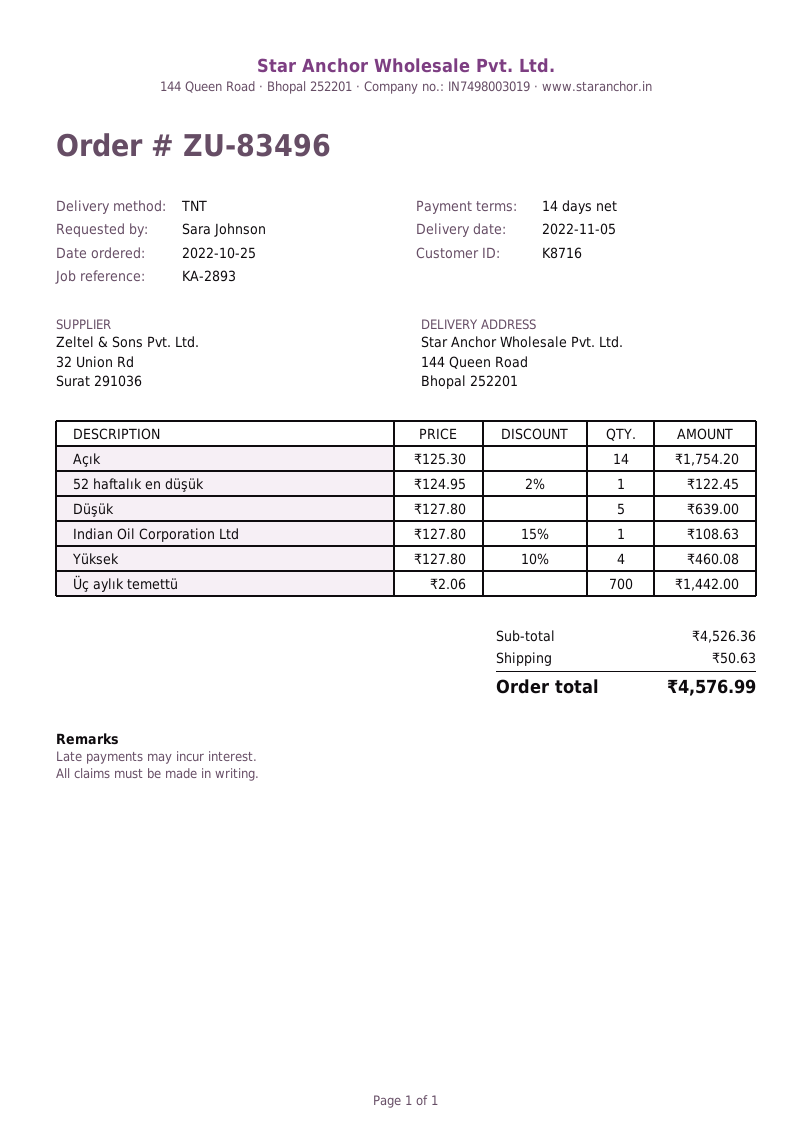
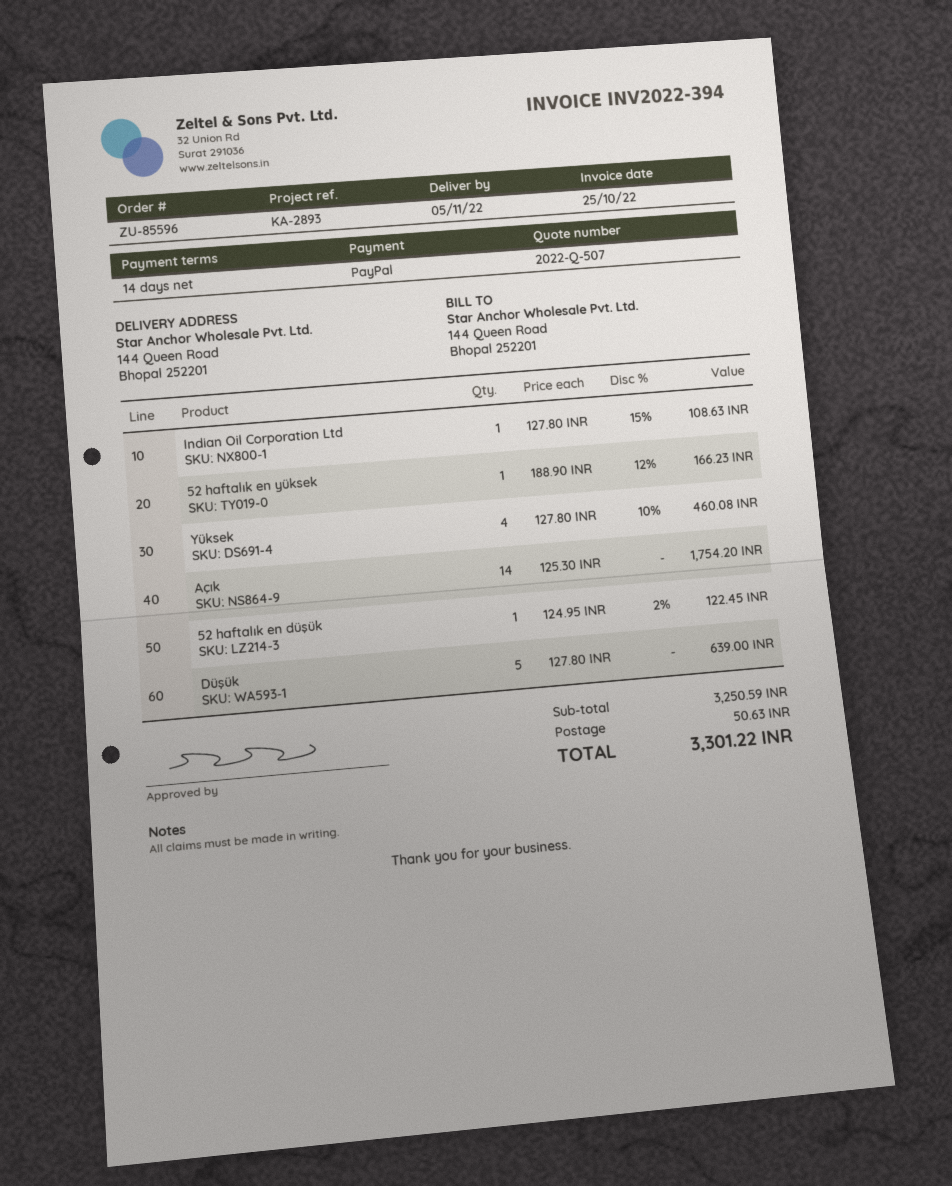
order number: ZU-83496 -> ZU-85596
Üç aylık temettü: 700 x 2.06 = 1442.00 -> none
52 haftalık en yüksek: none -> 1 x 188.90 - 12% = 166.23
subtotal: 4526.36 -> 3250.59
total: 4576.99 -> 3301.22

